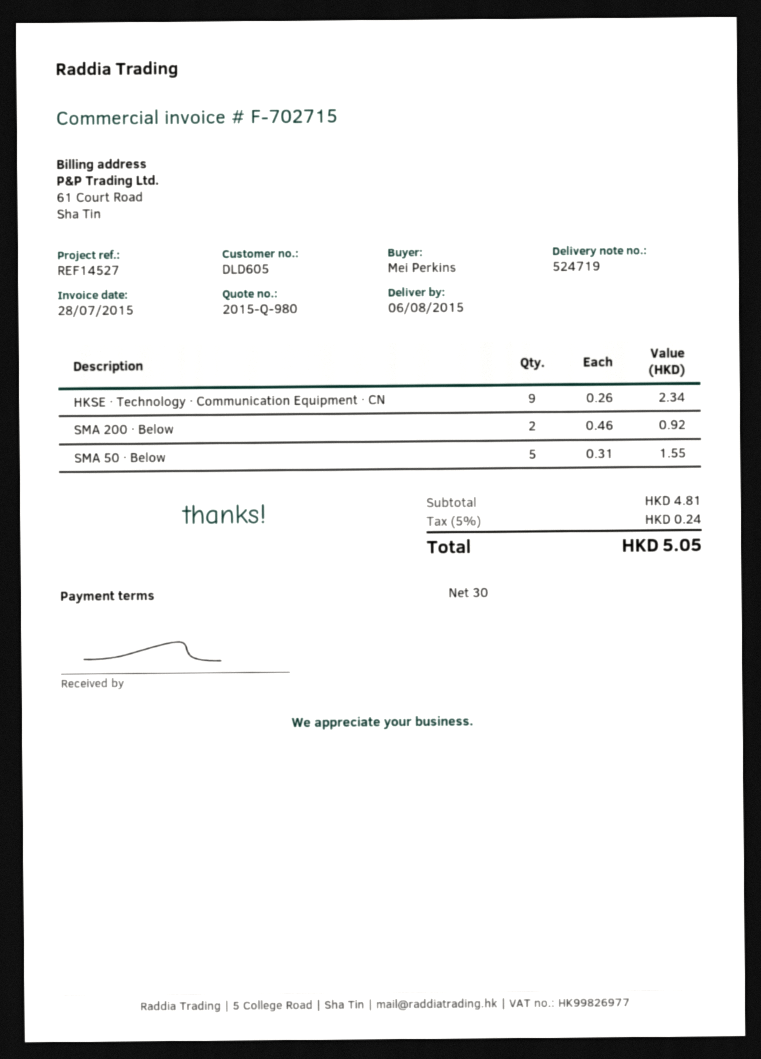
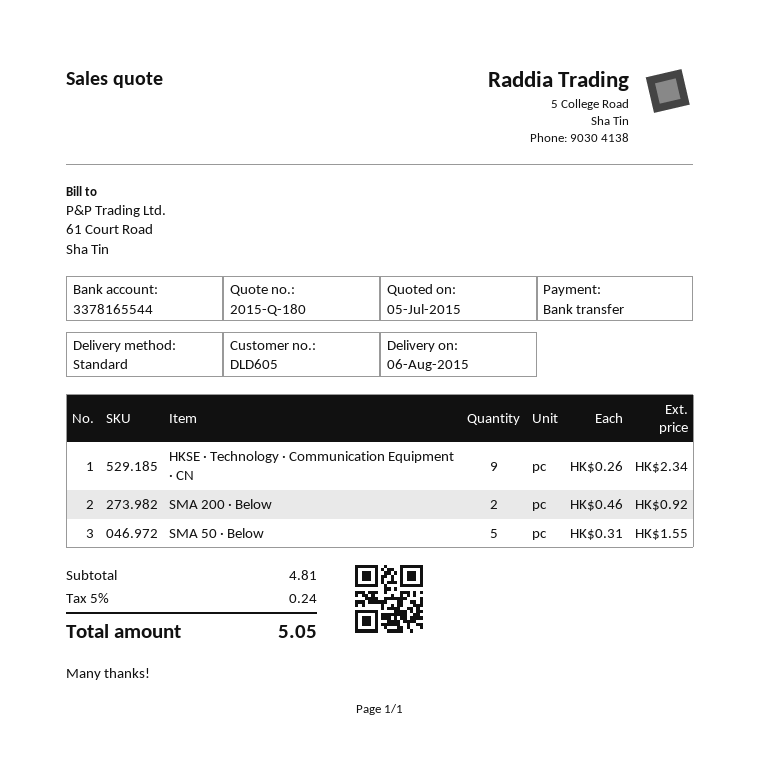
quote number: 2015-Q-980 -> 2015-Q-180

